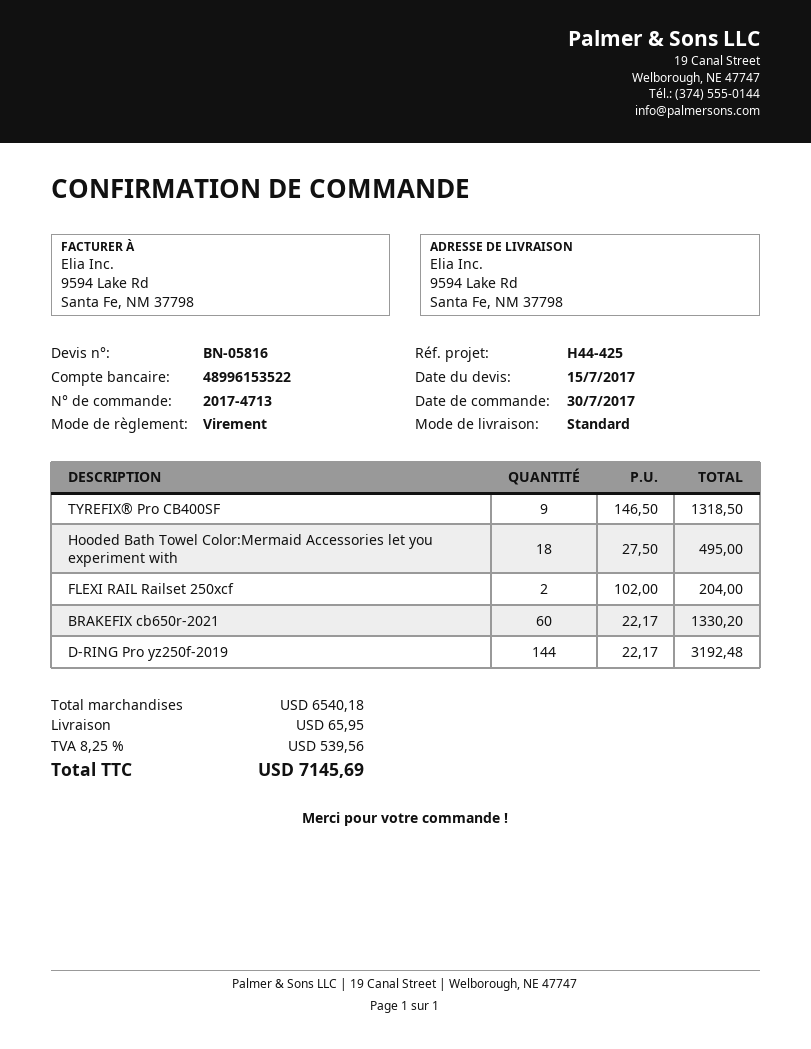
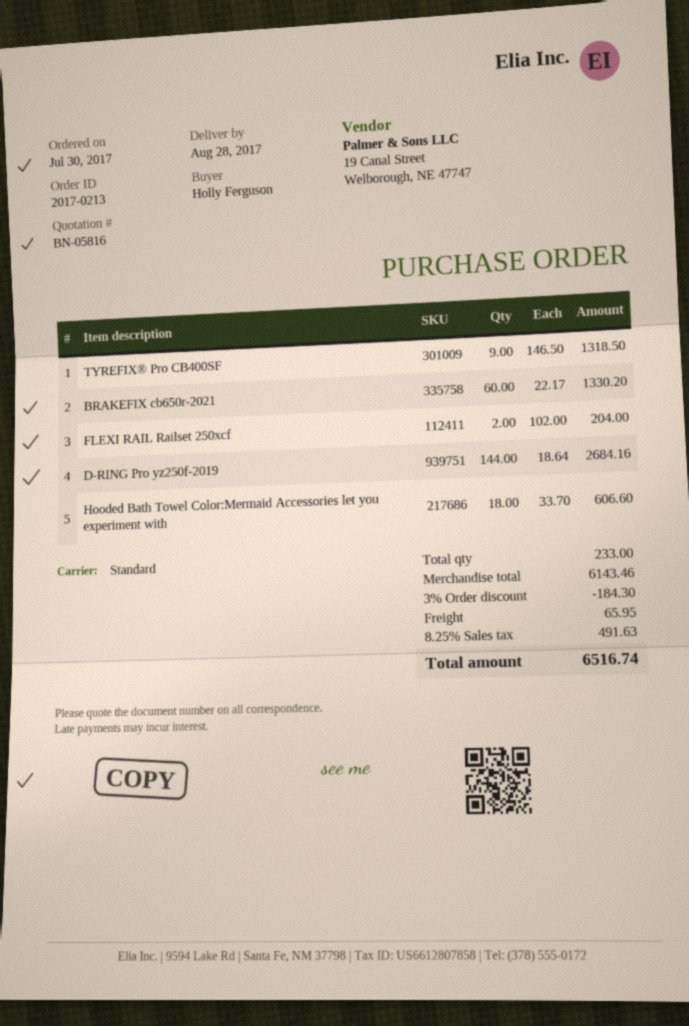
order number: 2017-4713 -> 2017-0213
Hooded Bath Towel Color:Mermaid Accessories let you experiment with: 18 x 27.50 = 495.00 -> 18 x 33.70 = 606.60
D-RING Pro yz250f-2019: 144 x 22.17 = 3192.48 -> 144 x 18.64 = 2684.16
subtotal: 6540.18 -> 6143.46
discount: none -> 3% = 184.30
tax: 8.25% = 539.56 -> 8.25% = 491.63
total: 7145.69 -> 6516.74

